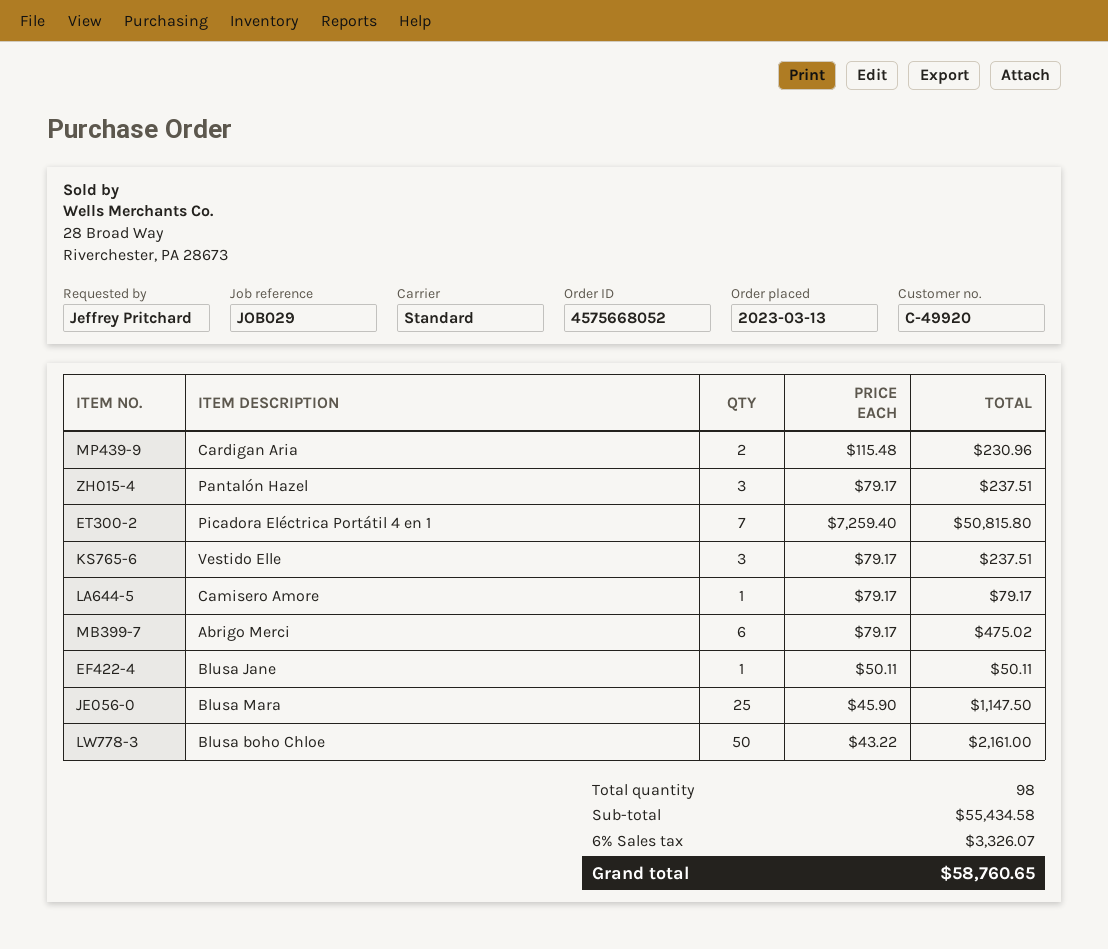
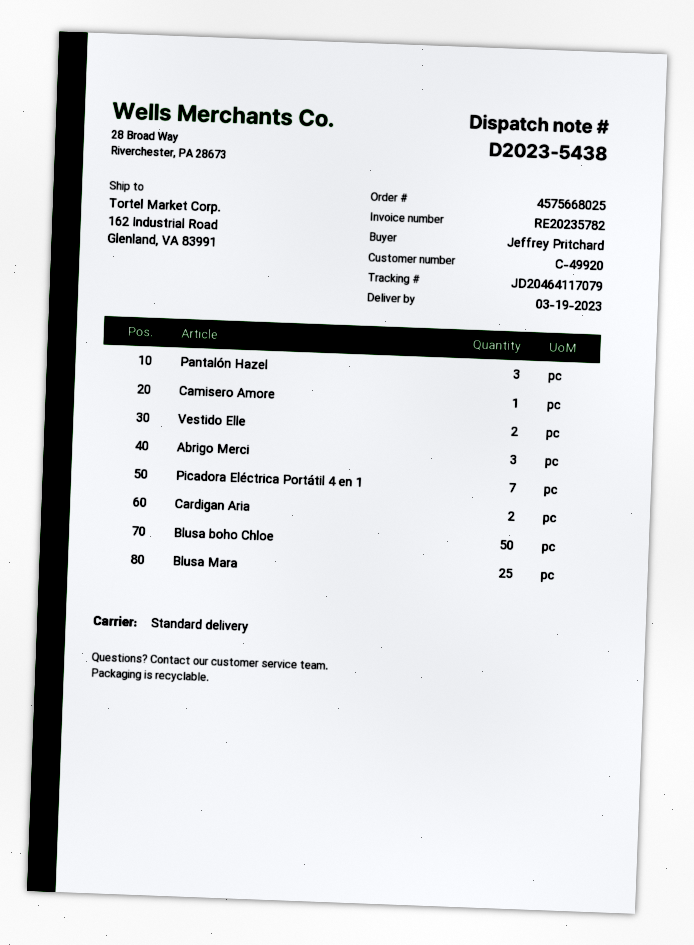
order number: 4575668052 -> 4575668025
Vestido Elle: 3 -> 2
Abrigo Merci: 6 -> 3
Blusa Jane: 1 -> none

